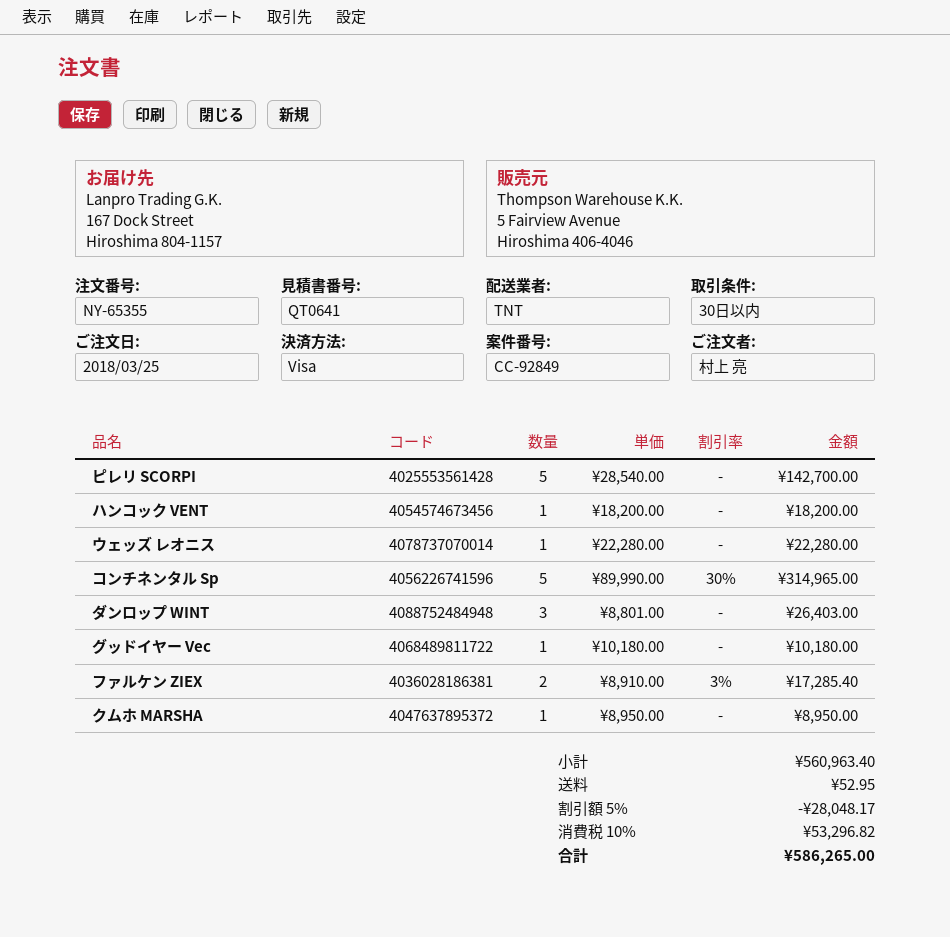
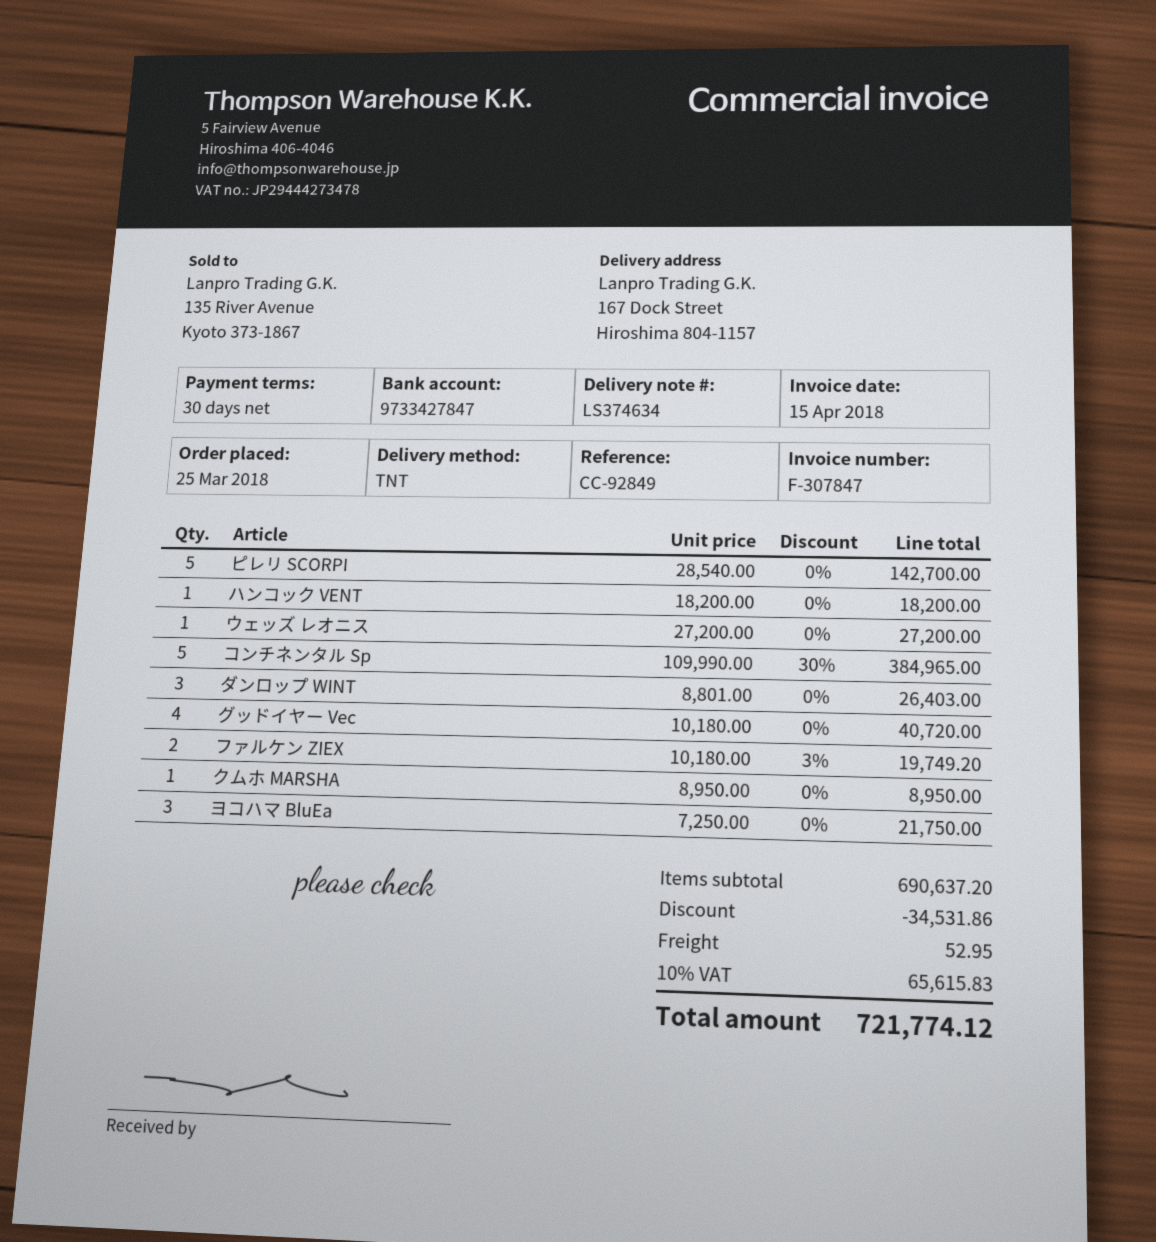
ウェッズ レオニス: 1 x 22280.00 = 22280.00 -> 1 x 27200.00 = 27200.00
コンチネンタル Sp: 5 x 89990.00 - 30% = 314965.00 -> 5 x 109990.00 - 30% = 384965.00
グッドイヤー Vec: 1 x 10180.00 = 10180.00 -> 4 x 10180.00 = 40720.00
ファルケン ZIEX: 2 x 8910.00 - 3% = 17285.40 -> 2 x 10180.00 - 3% = 19749.20
ヨコハマ BluEa: none -> 3 x 7250.00 = 21750.00
subtotal: 560963.40 -> 690637.20
discount: 28048.17 -> 34531.86
tax: 10% = 53296.82 -> 10% = 65615.83
total: 586265.00 -> 721774.12

